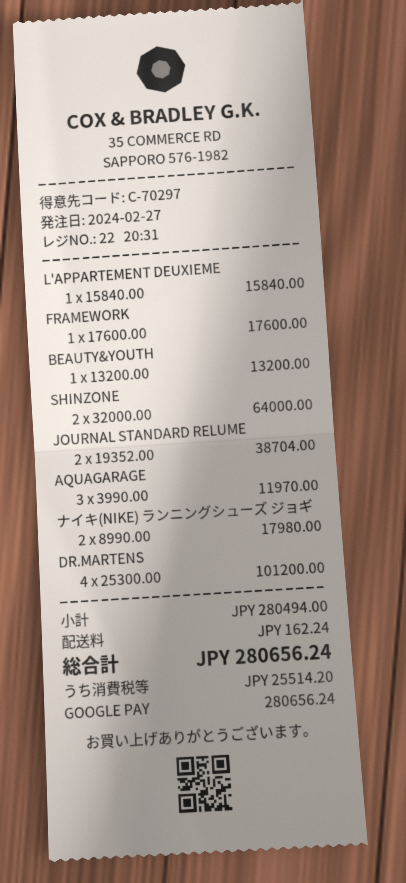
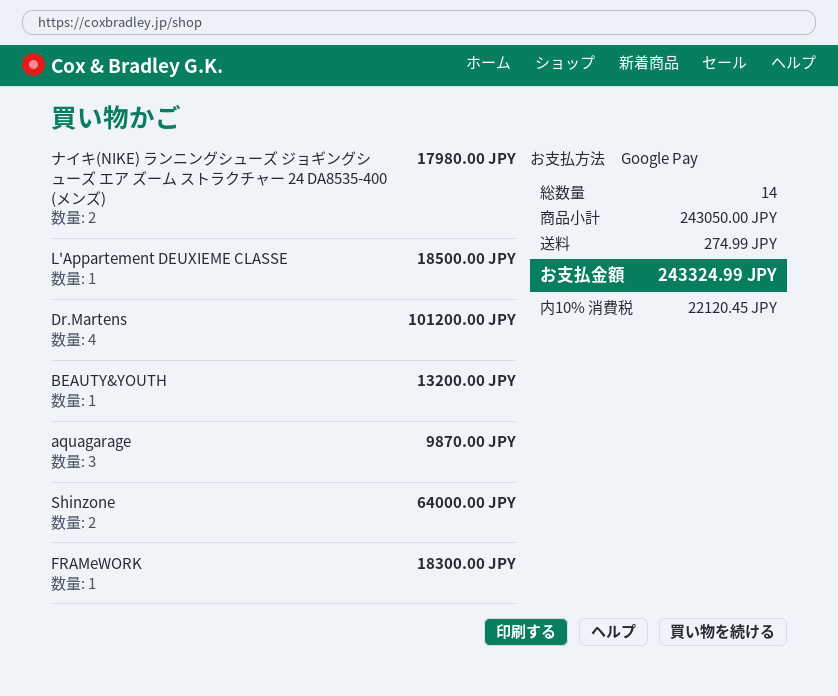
L'APPARTEMENT DEUXIEME: 1 for 15840.00 -> 1 for 18500.00
FRAMEWORK: 1 for 17600.00 -> 1 for 18300.00
JOURNAL STANDARD RELUME: 2 for 38704.00 -> none
AQUAGARAGE: 3 for 11970.00 -> 3 for 9870.00
subtotal: 280494.00 -> 243050.00
shipping: 162.24 -> 274.99
tax: 25514.20 -> 22120.45
total: 280656.24 -> 243324.99

